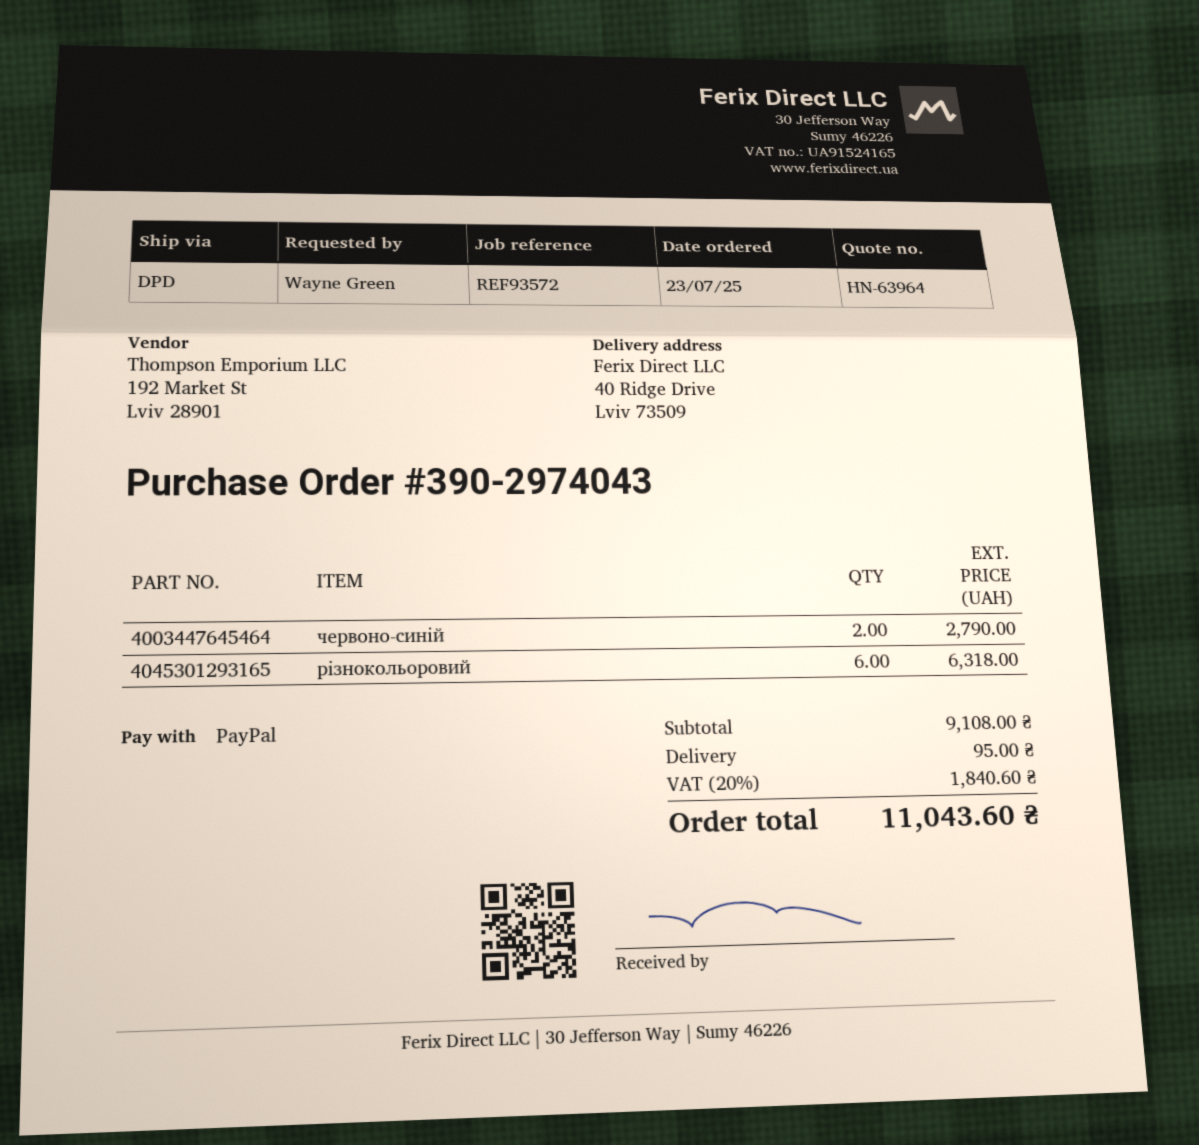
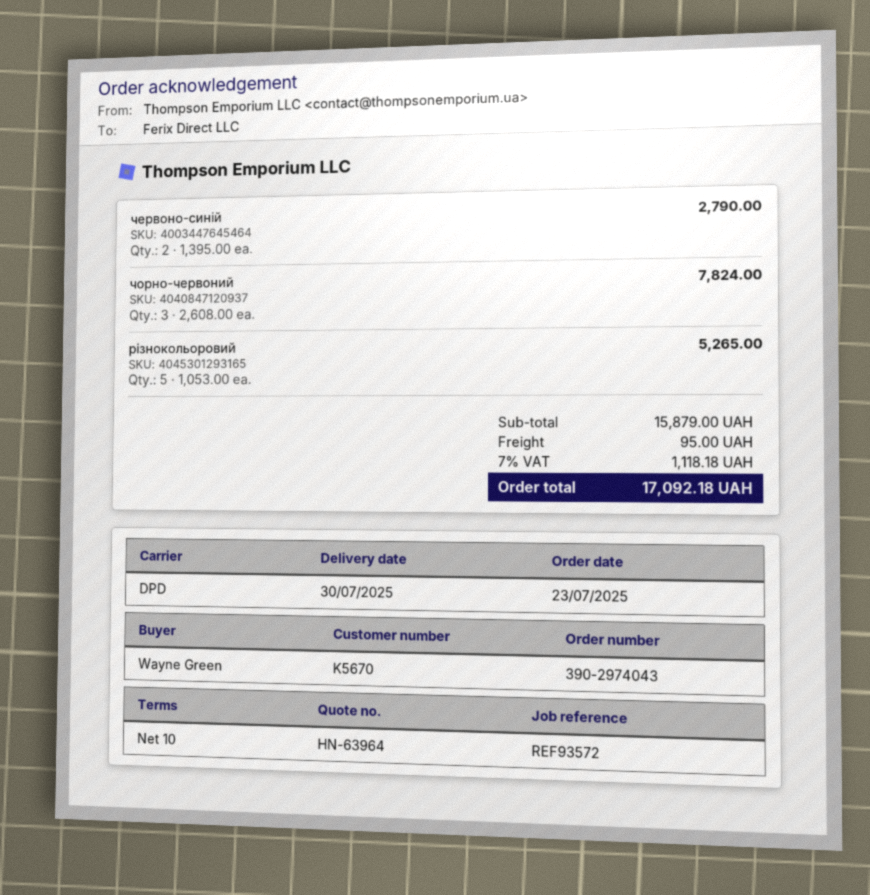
різнокольоровий: 6 for 6318.00 -> 5 for 5265.00
чорно-червоний: none -> 3 for 7824.00
subtotal: 9108.00 -> 15879.00
tax: 20% = 1840.60 -> 7% = 1118.18
total: 11043.60 -> 17092.18

